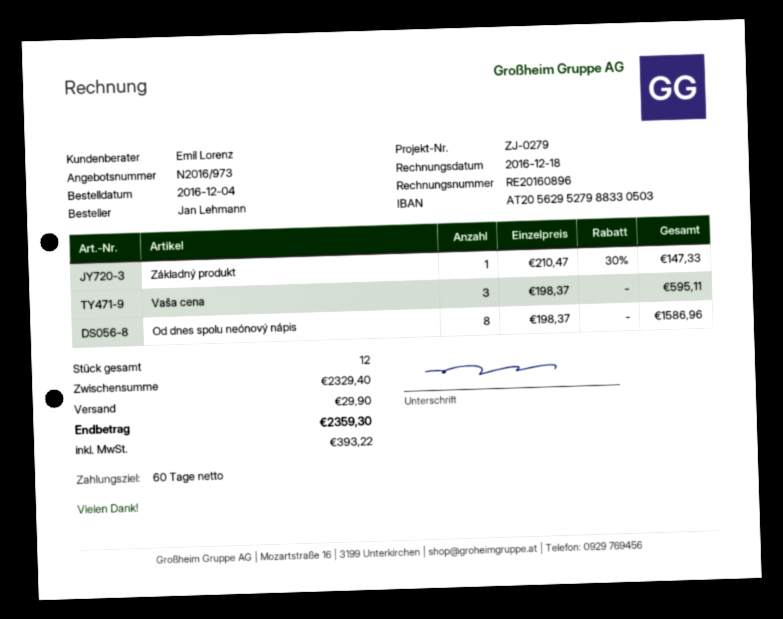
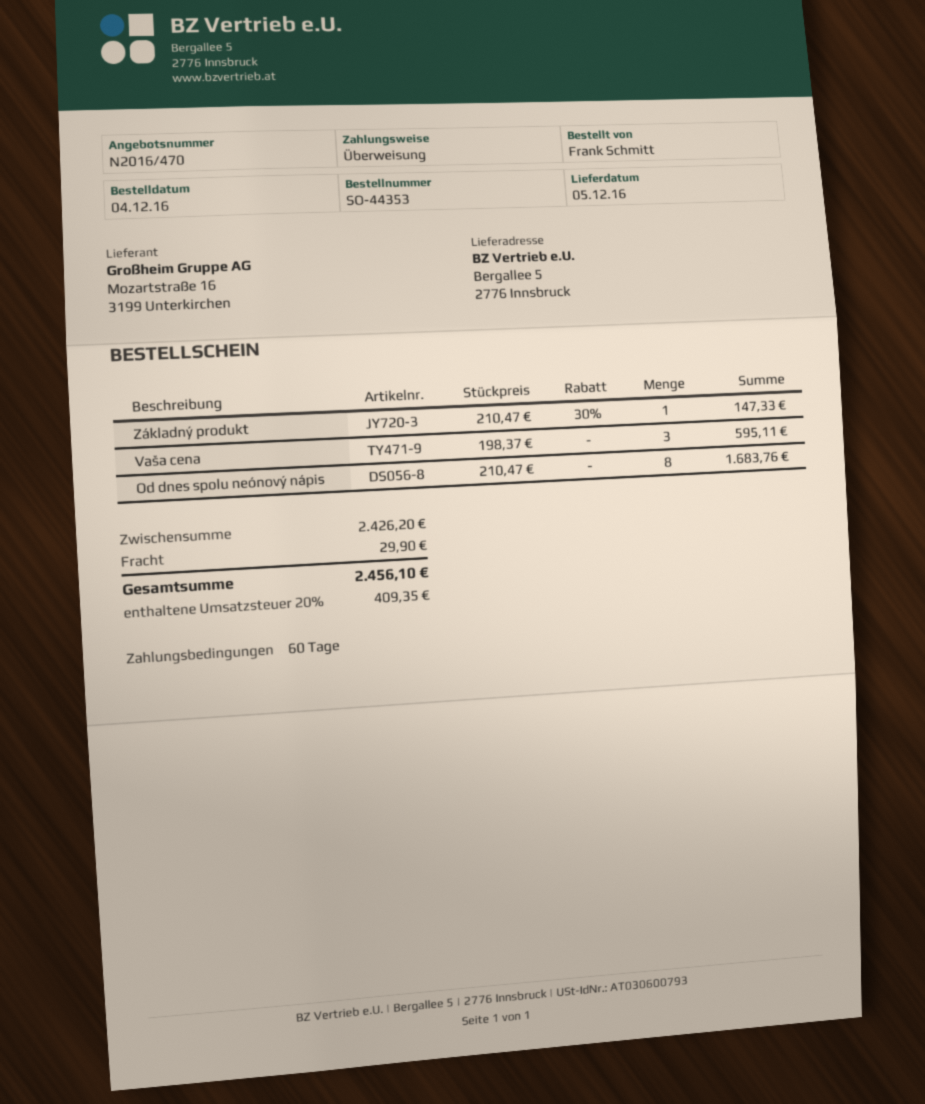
quote number: N2016/973 -> N2016/470
ordered by: Jan Lehmann -> Frank Schmitt
Od dnes spolu neónový nápis: 8 x 198.37 = 1586.96 -> 8 x 210.47 = 1683.76
subtotal: 2329.40 -> 2426.20
tax: 393.22 -> 409.35
total: 2359.30 -> 2456.10

